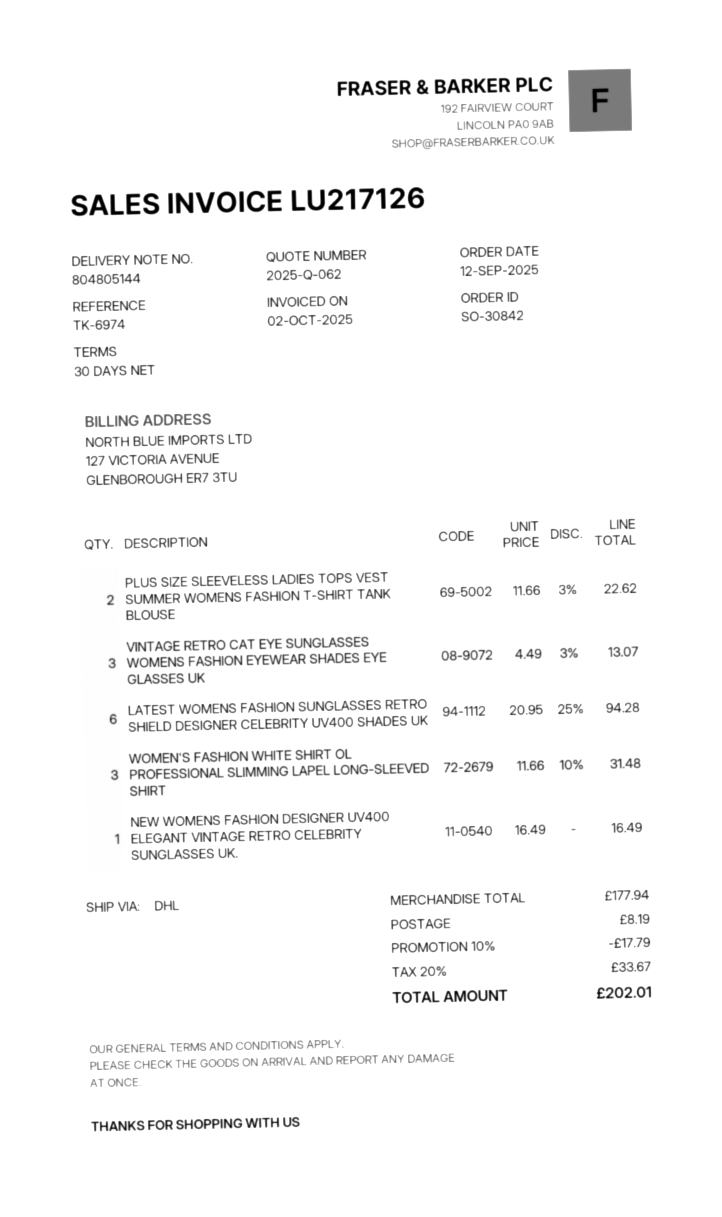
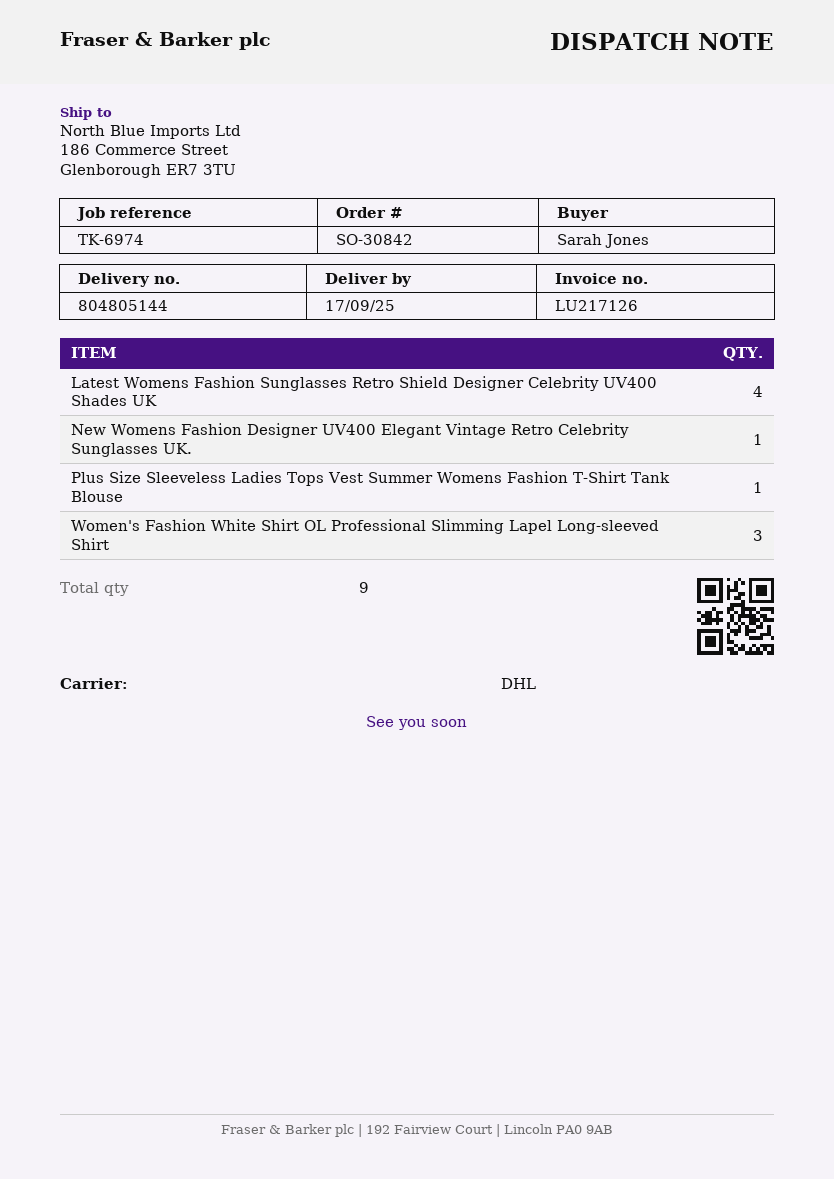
PLUS SIZE SLEEVELESS LADIES TOPS VEST SUMMER WOMENS FASHION T-SHIRT TANK BLOUSE: 2 -> 1
VINTAGE RETRO CAT EYE SUNGLASSES WOMENS FASHION EYEWEAR SHADES EYE GLASSES UK: 3 -> none
LATEST WOMENS FASHION SUNGLASSES RETRO SHIELD DESIGNER CELEBRITY UV400 SHADES UK: 6 -> 4

